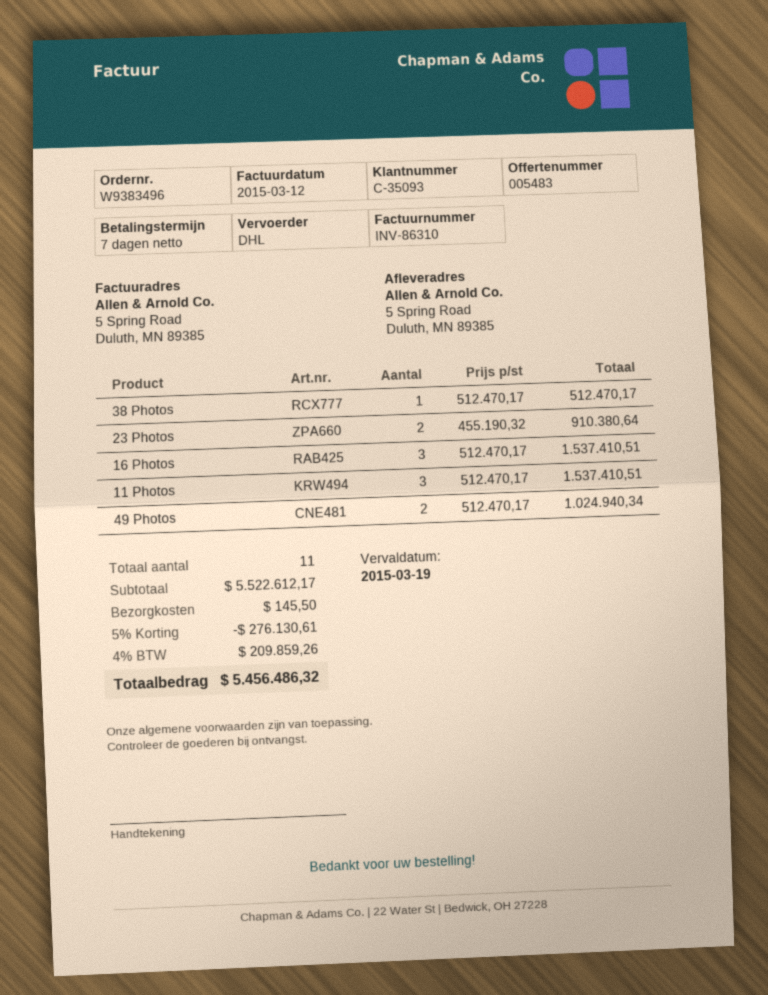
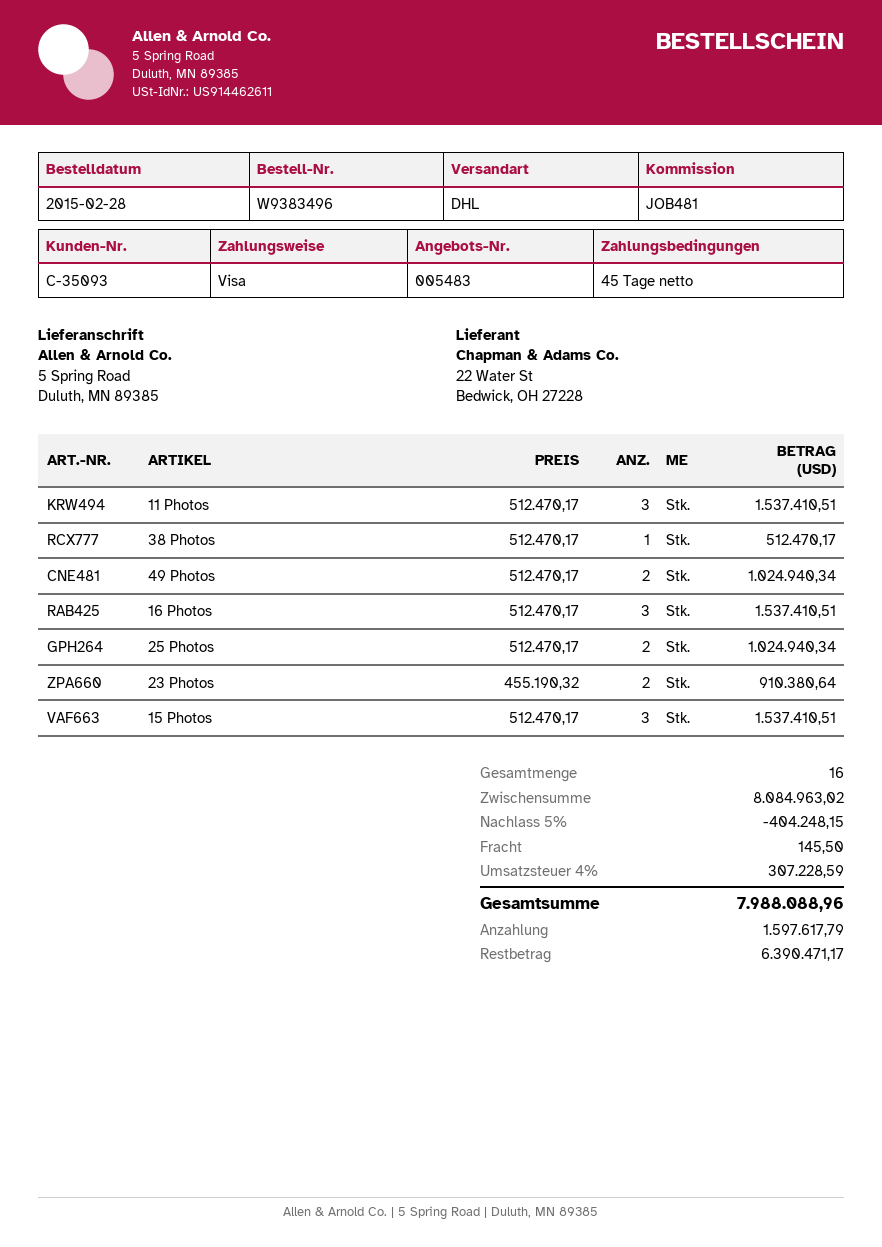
payment terms: 7 days -> 45 days
25 Photos: none -> 2 x 512470.17 = 1024940.34
15 Photos: none -> 3 x 512470.17 = 1537410.51
total quantity: 11 -> 16
subtotal: 5522612.17 -> 8084963.02
discount: 5% = 276130.61 -> 5% = 404248.15
tax: 4% = 209859.26 -> 4% = 307228.59
total: 5456486.32 -> 7988088.96

